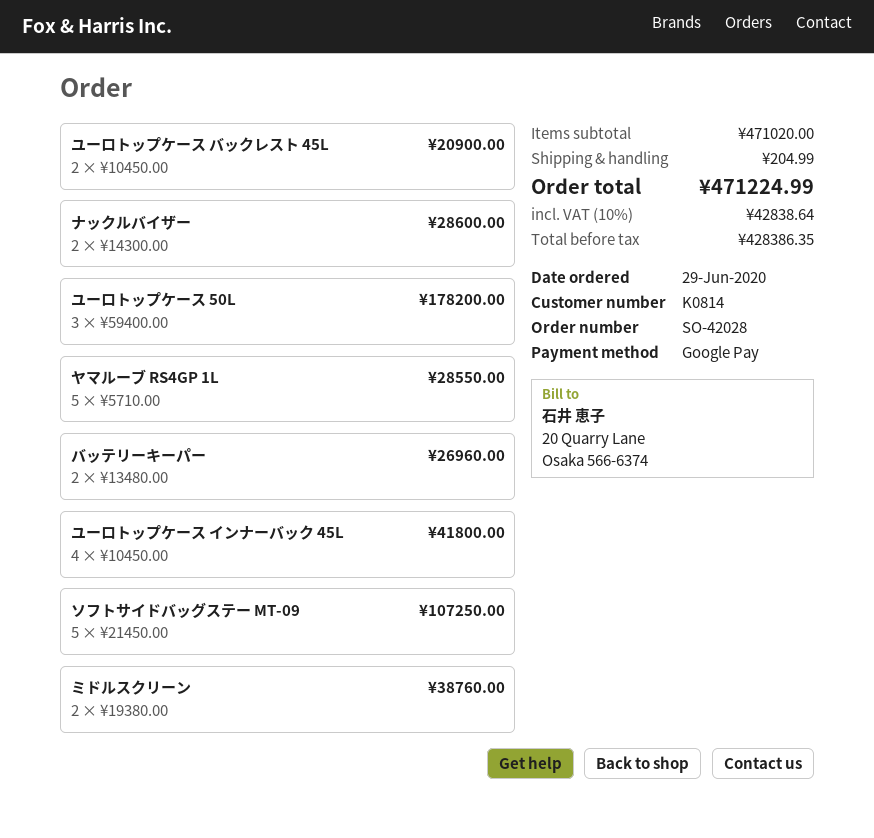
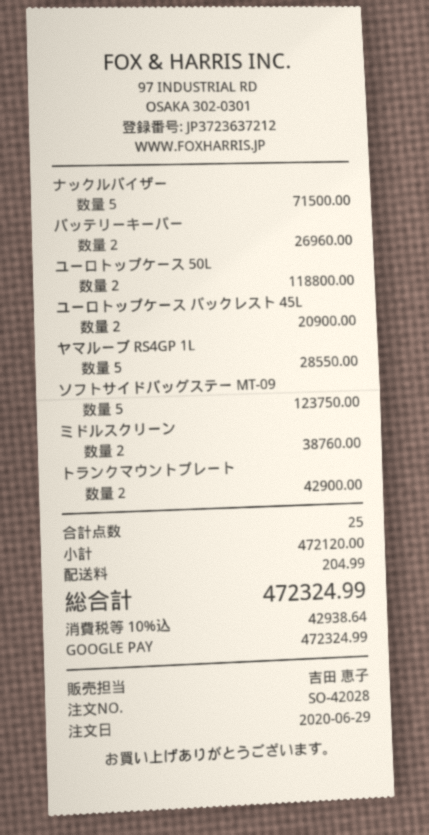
ナックルバイザー: 2 for 28600.00 -> 5 for 71500.00
ユーロトップケース 50L: 3 for 178200.00 -> 2 for 118800.00
ユーロトップケース インナーバック 45L: 4 for 41800.00 -> none
ソフトサイドバッグステー MT-09: 5 for 107250.00 -> 5 for 123750.00
トランクマウントプレート: none -> 2 for 42900.00
subtotal: 471020.00 -> 472120.00
tax: 10% = 42838.64 -> 10% = 42938.64
total: 471224.99 -> 472324.99

